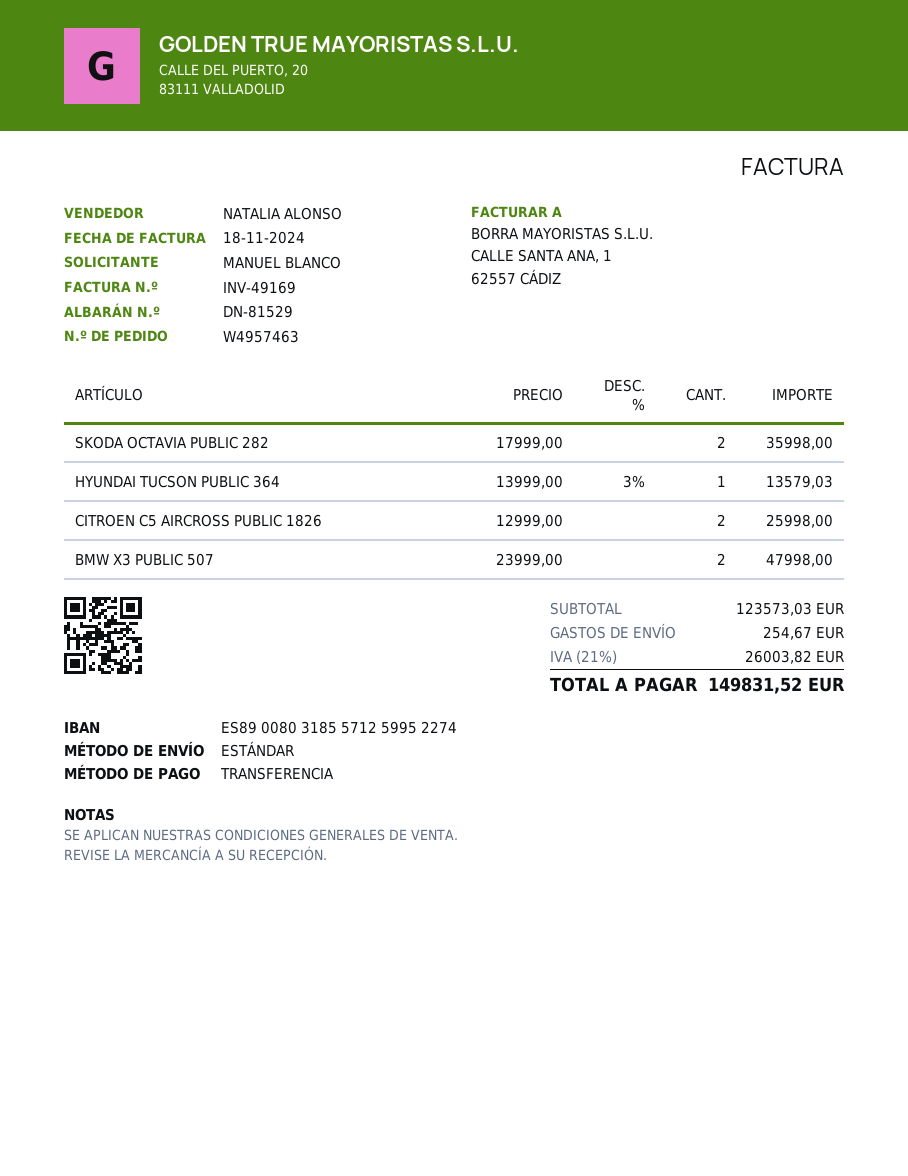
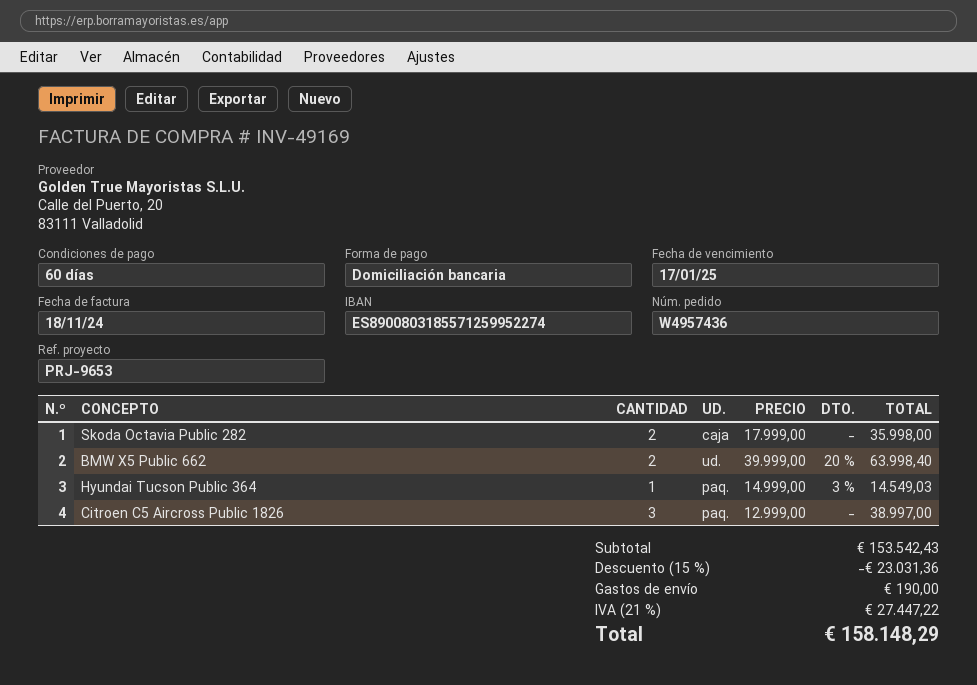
order number: W4957463 -> W4957436
payment method: bank transfer -> direct debit
HYUNDAI TUCSON PUBLIC 364: 1 x 13999.00 - 3% = 13579.03 -> 1 x 14999.00 - 3% = 14549.03
CITROEN C5 AIRCROSS PUBLIC 1826: 2 x 12999.00 = 25998.00 -> 3 x 12999.00 = 38997.00
BMW X3 PUBLIC 507: 2 x 23999.00 = 47998.00 -> none
BMW X5 Public 662: none -> 2 x 39999.00 - 20% = 63998.40
subtotal: 123573.03 -> 153542.43
discount: none -> 15% = 23031.36
shipping: 254.67 -> 190.00
tax: 21% = 26003.82 -> 21% = 27447.22
total: 149831.52 -> 158148.29

